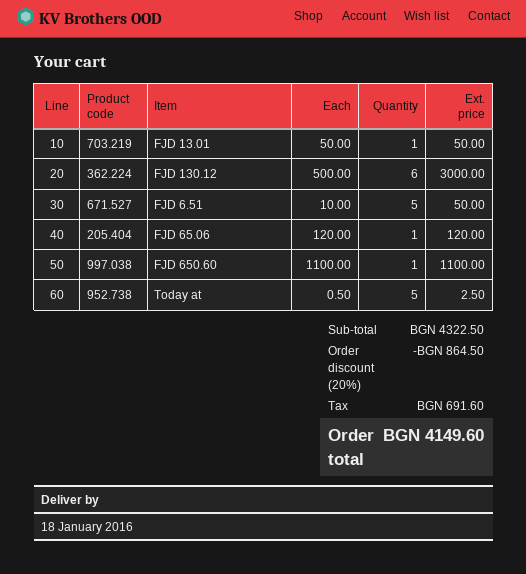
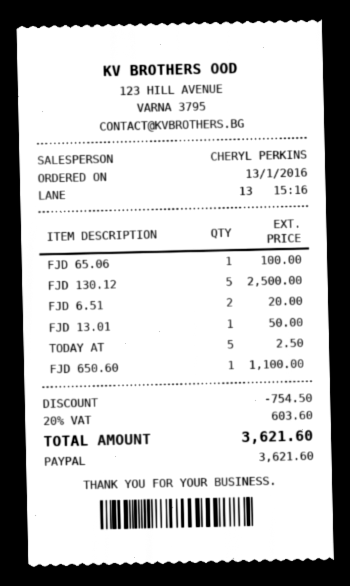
FJD 130.12: 6 for 3000.00 -> 5 for 2500.00
FJD 6.51: 5 for 50.00 -> 2 for 20.00
FJD 65.06: 1 for 120.00 -> 1 for 100.00
discount: 864.50 -> 754.50
tax: 691.60 -> 603.60
total: 4149.60 -> 3621.60

